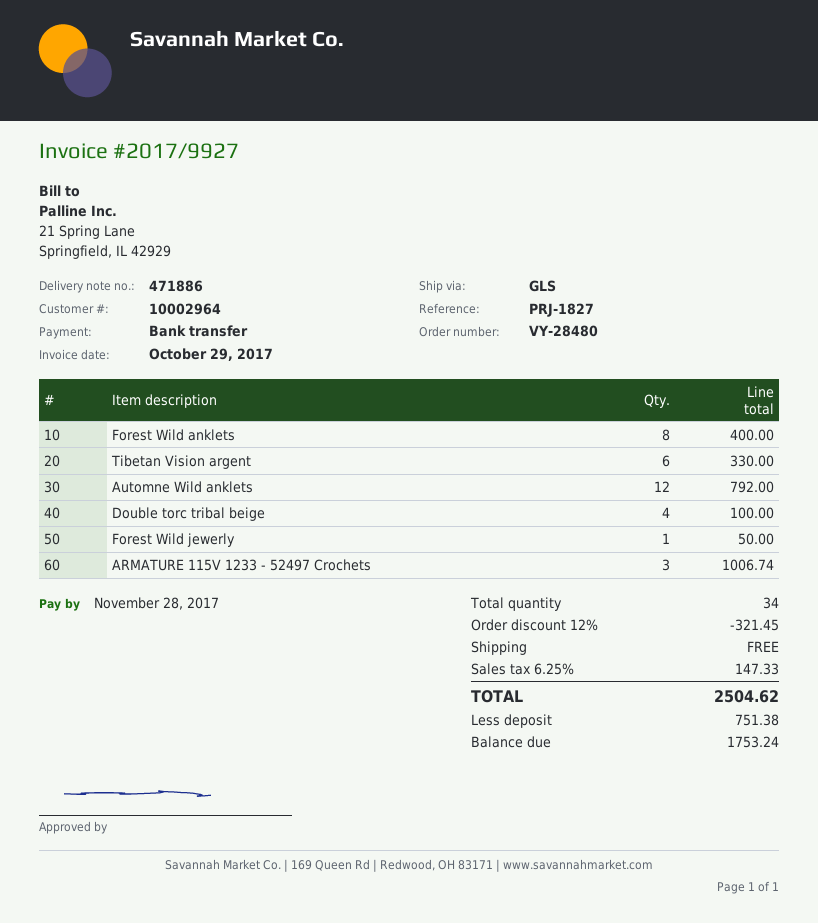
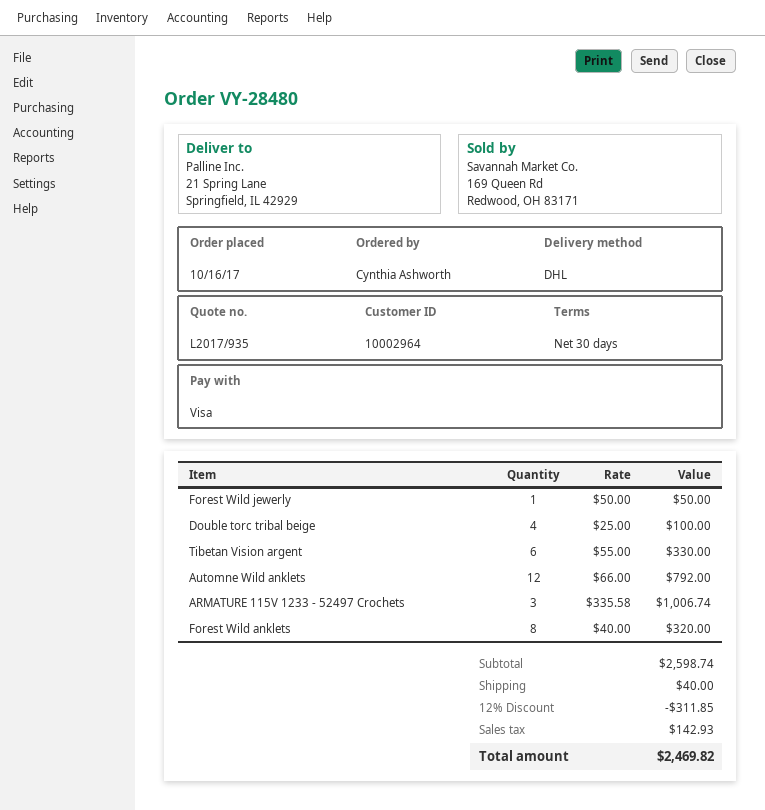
payment method: bank transfer -> Visa
shipping method: GLS -> DHL
Forest Wild anklets: 8 for 400.00 -> 8 for 320.00
discount: 12% = 321.45 -> 12% = 311.85
shipping: 0.00 -> 40.00
tax: 147.33 -> 142.93
total: 2504.62 -> 2469.82

